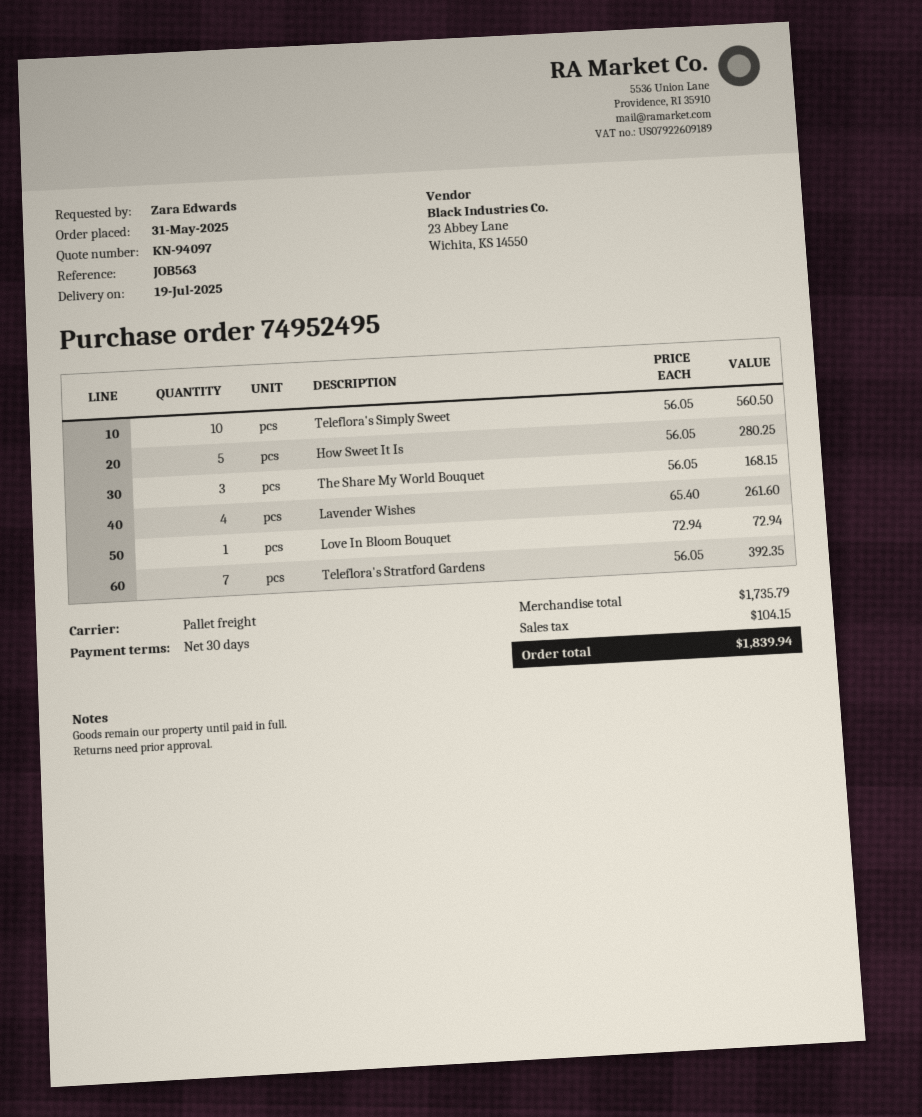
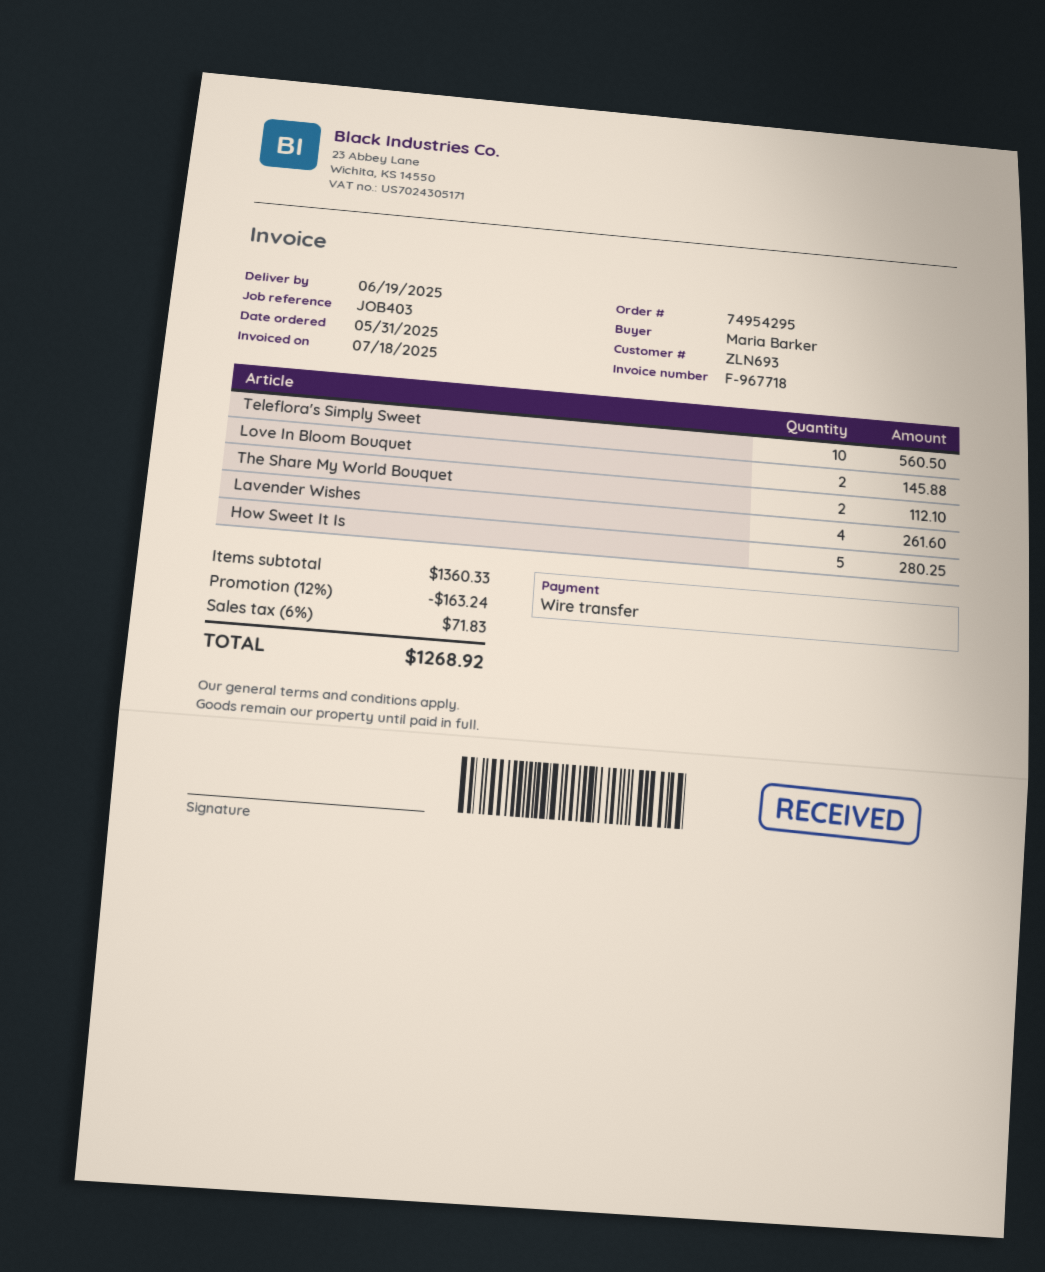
order number: 74952495 -> 74954295
delivery date: 2025-07-19 -> 2025-06-19
reference: JOB563 -> JOB403
ordered by: Zara Edwards -> Maria Barker
The Share My World Bouquet: 3 for 168.15 -> 2 for 112.10
Love In Bloom Bouquet: 1 for 72.94 -> 2 for 145.88
Teleflora's Stratford Gardens: 7 for 392.35 -> none
subtotal: 1735.79 -> 1360.33
discount: none -> 12% = 163.24
tax: 104.15 -> 71.83
total: 1839.94 -> 1268.92

